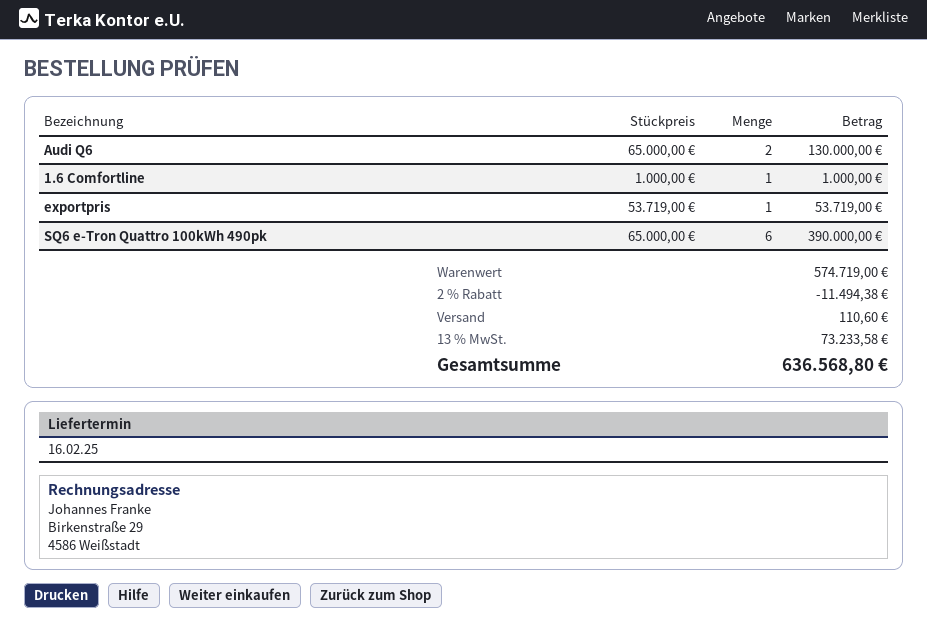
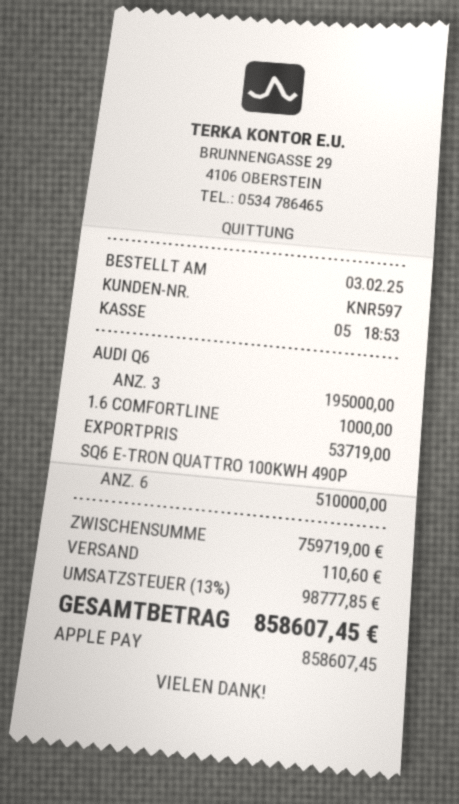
Audi Q6: 2 for 130000.00 -> 3 for 195000.00
SQ6 e-Tron Quattro 100kWh 490pk: 6 for 390000.00 -> 6 for 510000.00
subtotal: 574719.00 -> 759719.00
discount: 2% = 11494.38 -> none
tax: 13% = 73233.58 -> 13% = 98777.85
total: 636568.80 -> 858607.45

